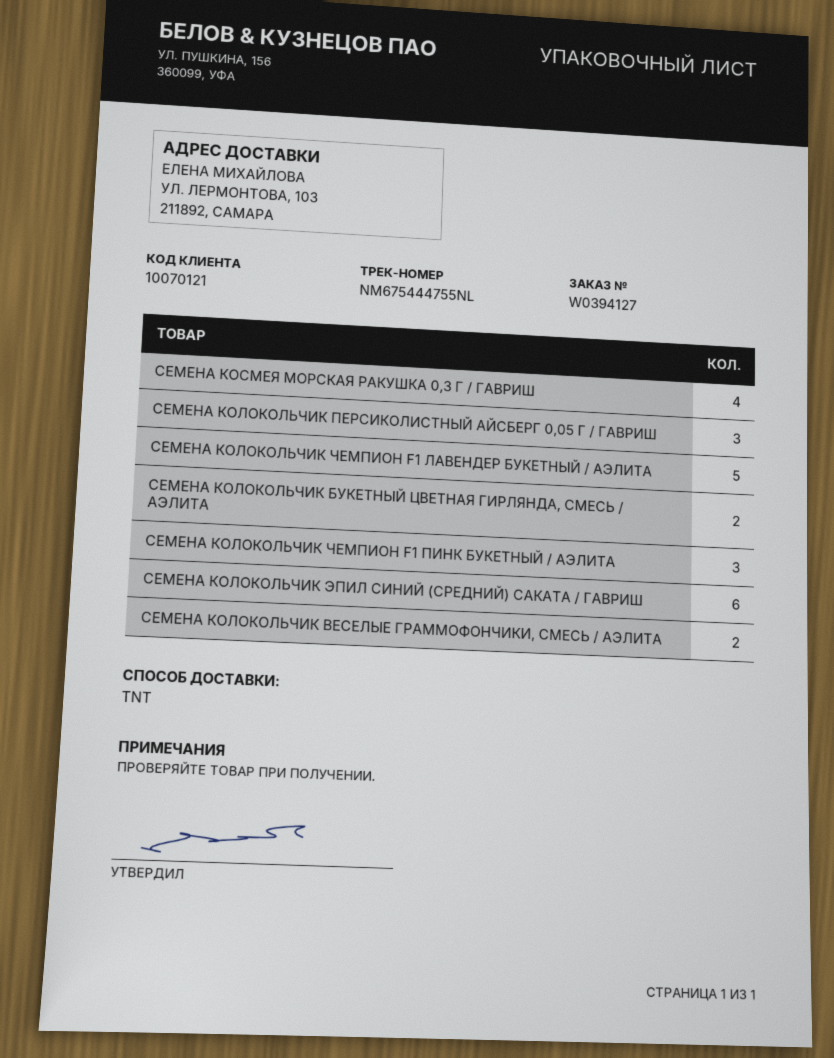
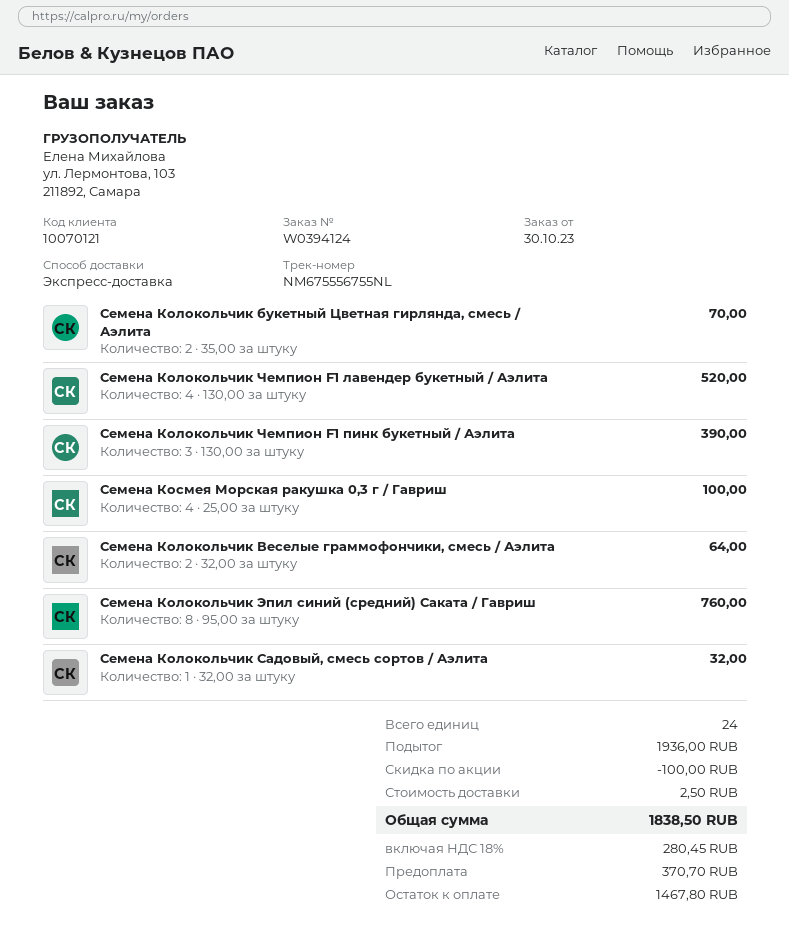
order number: W0394127 -> W0394124
shipping method: TNT -> express
tracking number: NM675444755NL -> NM675556755NL
СЕМЕНА КОЛОКОЛЬЧИК ПЕРСИКОЛИСТНЫЙ АЙСБЕРГ 0,05 Г / ГАВРИШ: 3 -> none
СЕМЕНА КОЛОКОЛЬЧИК ЧЕМПИОН F1 ЛАВЕНДЕР БУКЕТНЫЙ / АЭЛИТА: 5 -> 4
СЕМЕНА КОЛОКОЛЬЧИК ЭПИЛ СИНИЙ (СРЕДНИЙ) САКАТА / ГАВРИШ: 6 -> 8
Семена Колокольчик Садовый, смесь сортов / Аэлита: none -> 1

